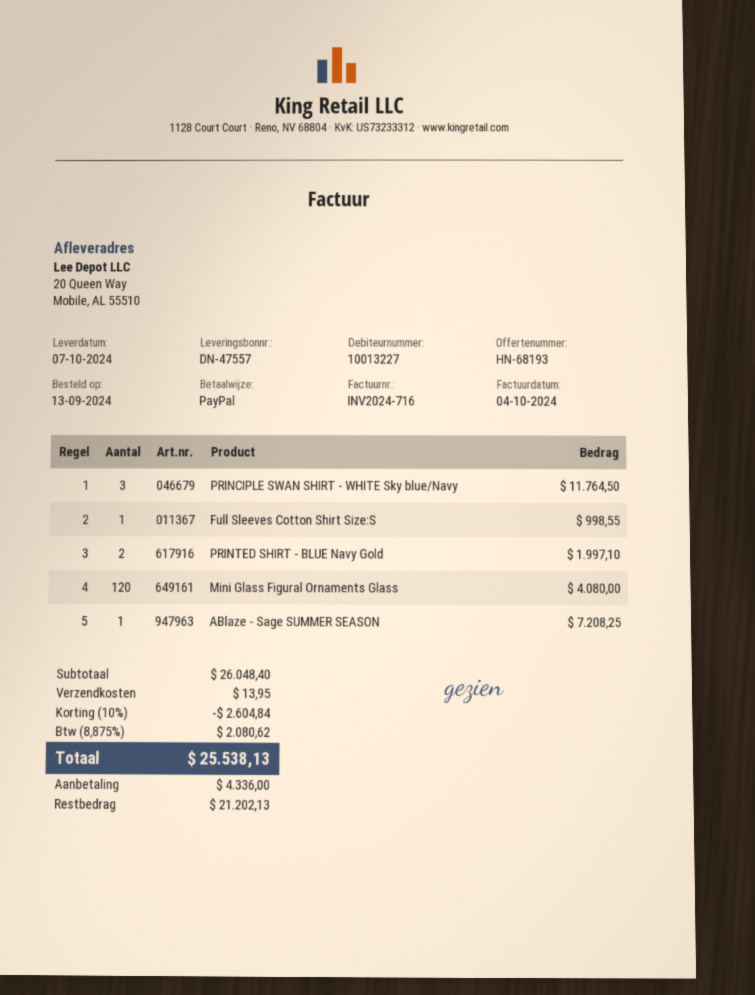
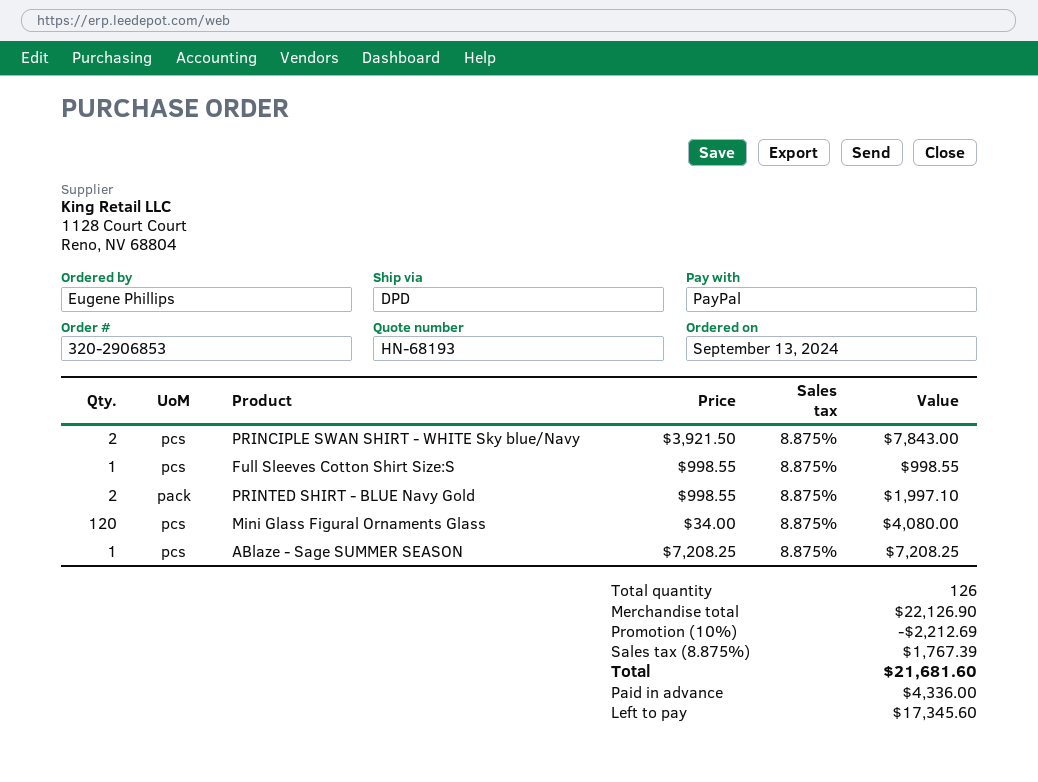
PRINCIPLE SWAN SHIRT - WHITE Sky blue/Navy: 3 for 11764.50 -> 2 for 7843.00
subtotal: 26048.40 -> 22126.90
discount: 10% = 2604.84 -> 10% = 2212.69
shipping: 13.95 -> none
tax: 8.875% = 2080.62 -> 8.875% = 1767.39
total: 25538.13 -> 21681.60
balance: 21202.13 -> 17345.60

